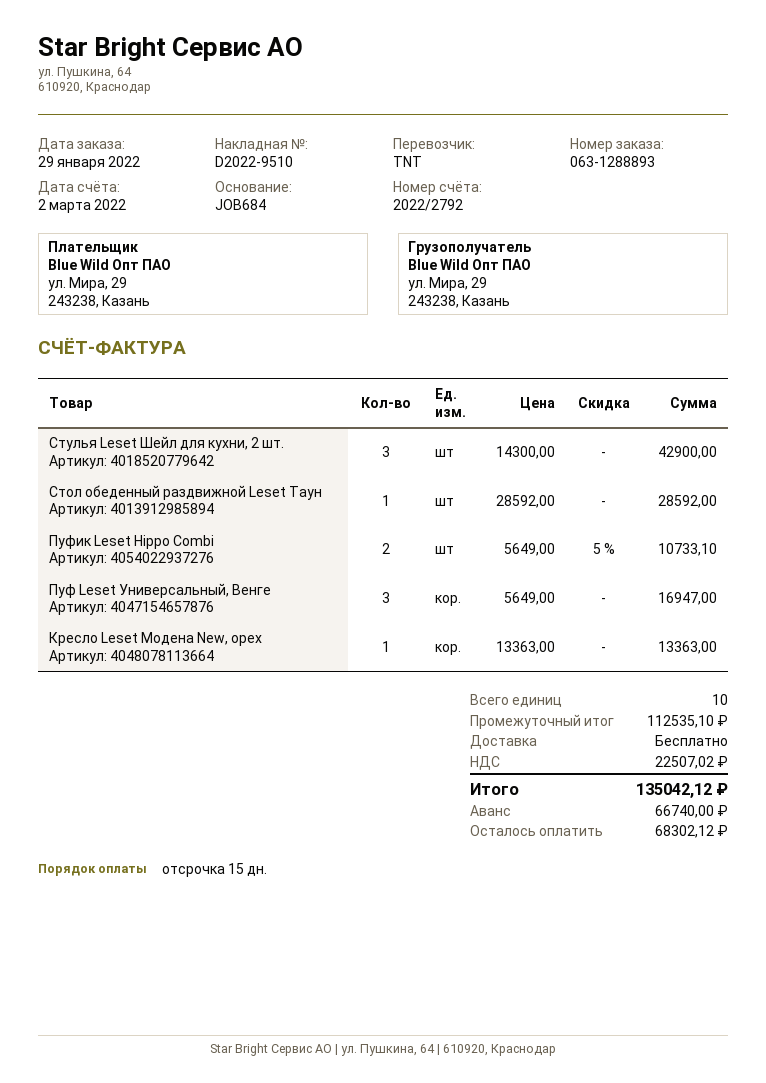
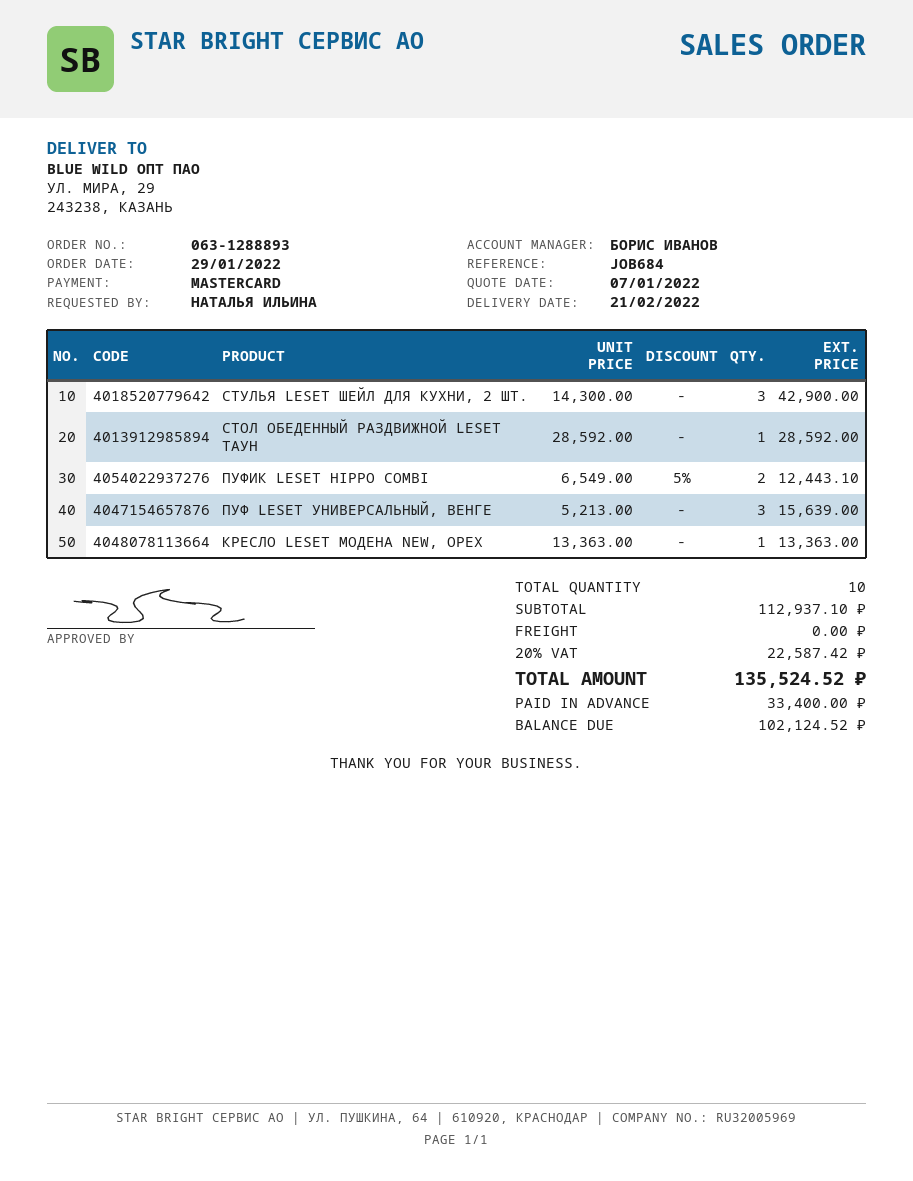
Пуфик Leset Hippo Combi: 2 x 5649.00 - 5% = 10733.10 -> 2 x 6549.00 - 5% = 12443.10
Пуф Leset Универсальный, Венге: 3 x 5649.00 = 16947.00 -> 3 x 5213.00 = 15639.00
subtotal: 112535.10 -> 112937.10
tax: 22507.02 -> 22587.42
total: 135042.12 -> 135524.52
deposit: 66740.00 -> 33400.00
balance: 68302.12 -> 102124.52

